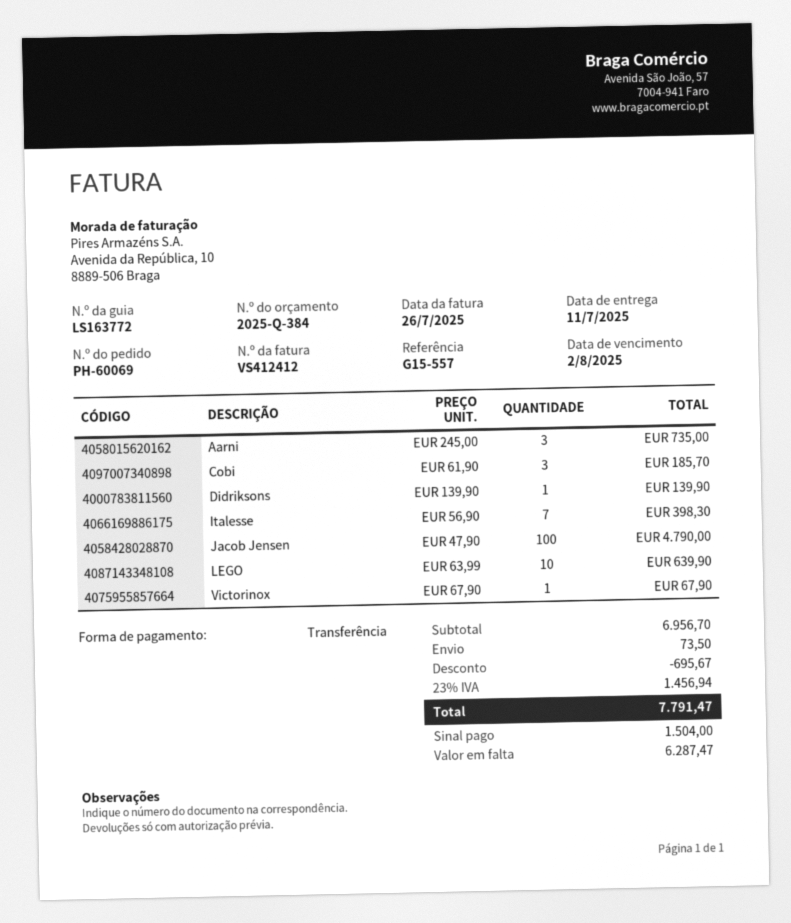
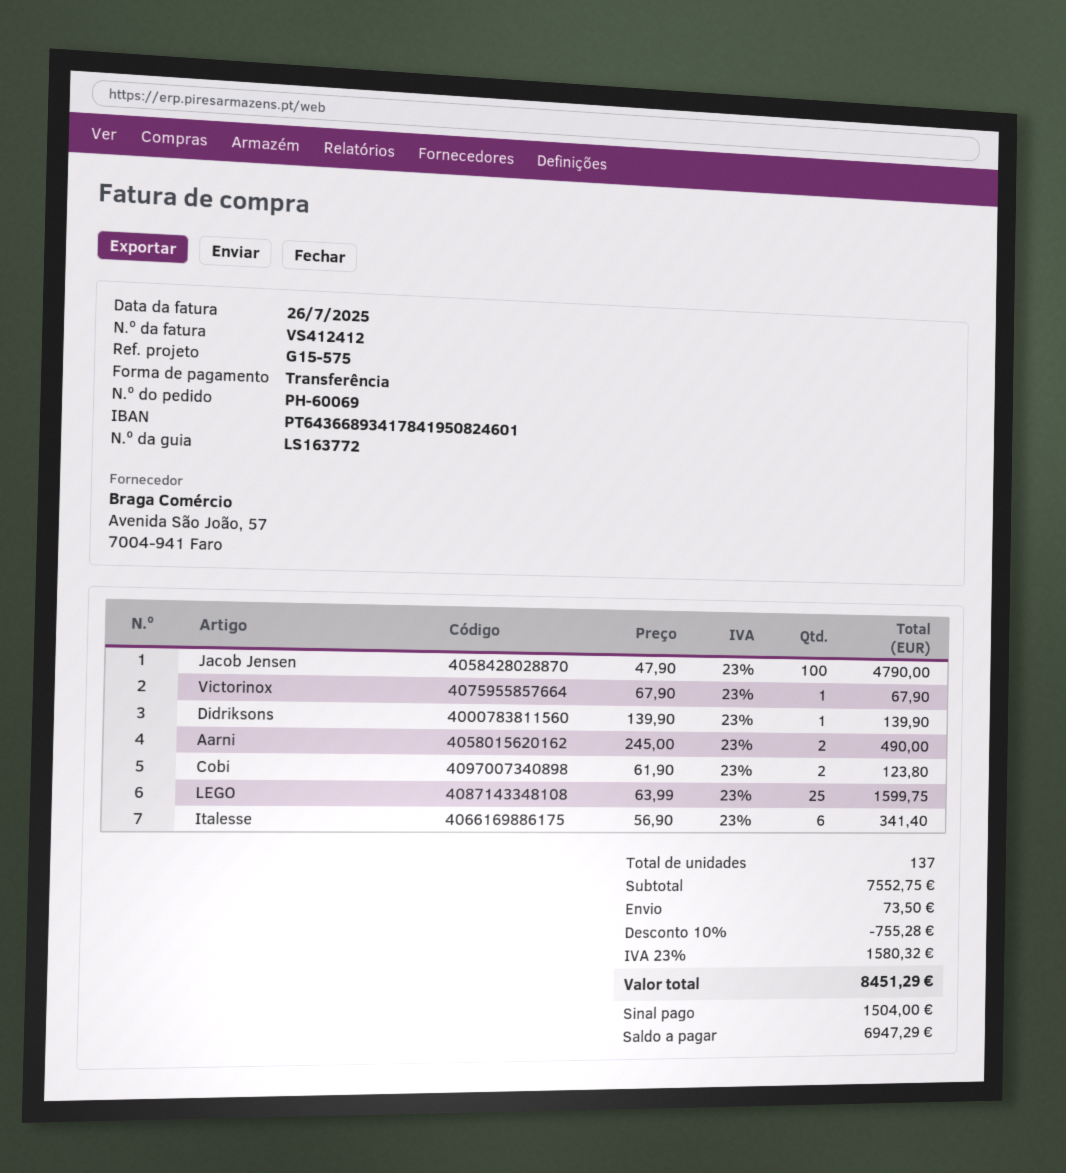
reference: G15-557 -> G15-575
Aarni: 3 x 245.00 = 735.00 -> 2 x 245.00 = 490.00
Cobi: 3 x 61.90 = 185.70 -> 2 x 61.90 = 123.80
Italesse: 7 x 56.90 = 398.30 -> 6 x 56.90 = 341.40
LEGO: 10 x 63.99 = 639.90 -> 25 x 63.99 = 1599.75
subtotal: 6956.70 -> 7552.75
discount: 695.67 -> 755.28
tax: 23% = 1456.94 -> 23% = 1580.32
total: 7791.47 -> 8451.29
balance: 6287.47 -> 6947.29

